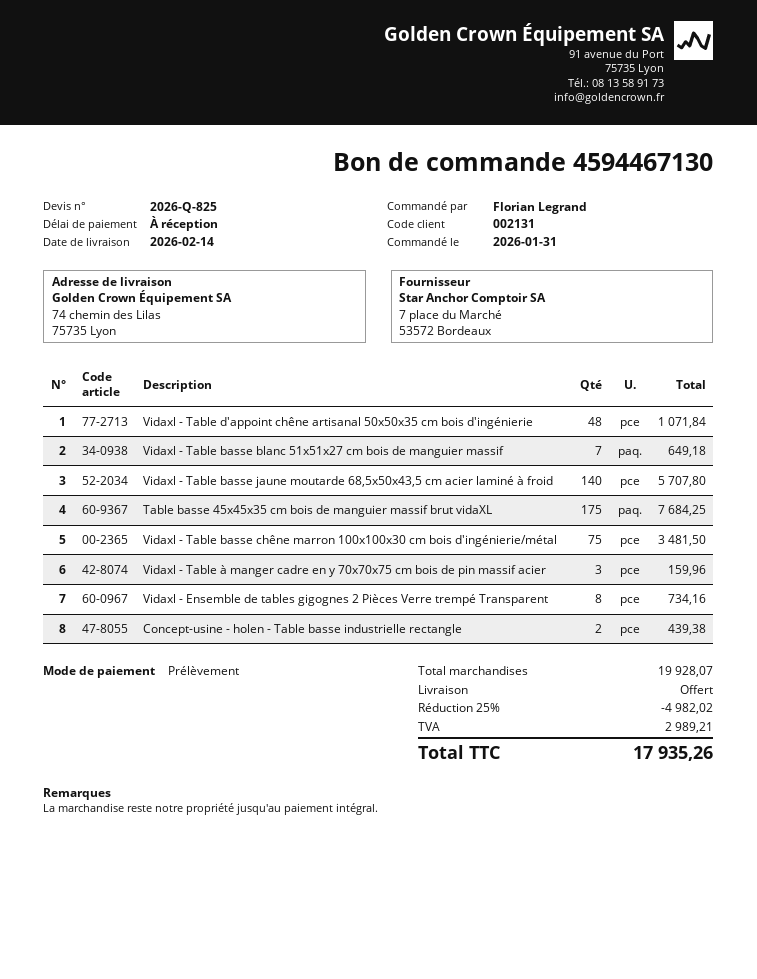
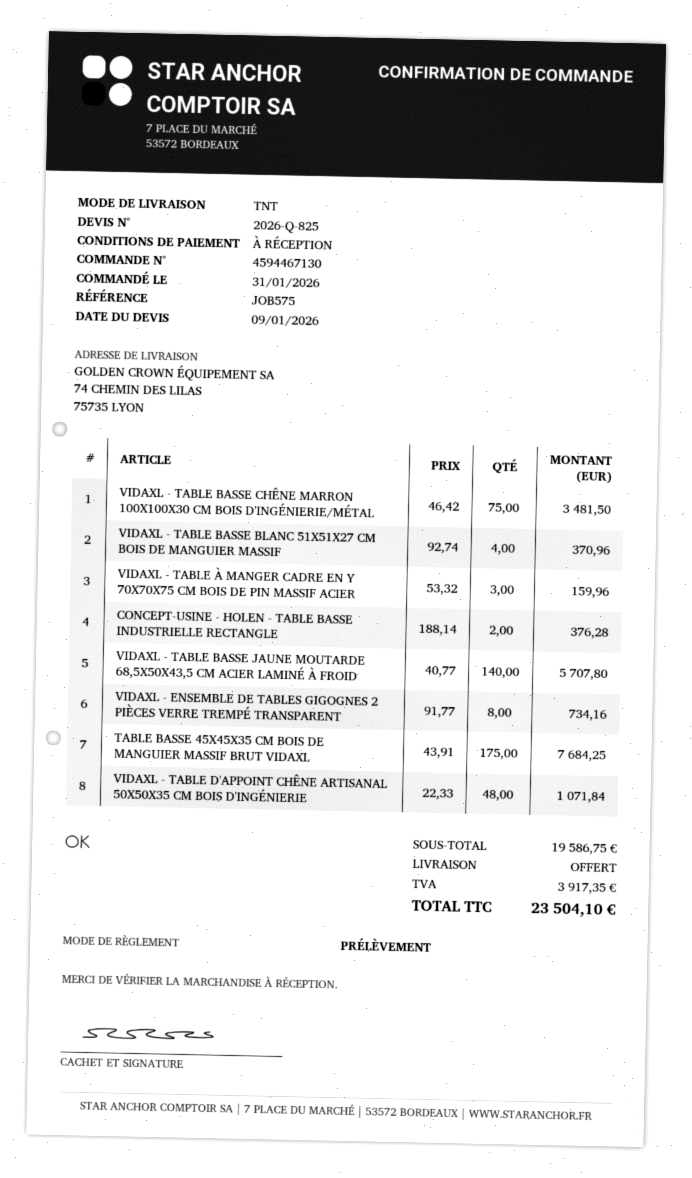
Vidaxl - Table basse blanc 51x51x27 cm bois de manguier massif: 7 for 649.18 -> 4 for 370.96
Concept-usine - holen - Table basse industrielle rectangle: 2 for 439.38 -> 2 for 376.28
subtotal: 19928.07 -> 19586.75
discount: 25% = 4982.02 -> none
tax: 2989.21 -> 3917.35
total: 17935.26 -> 23504.10

